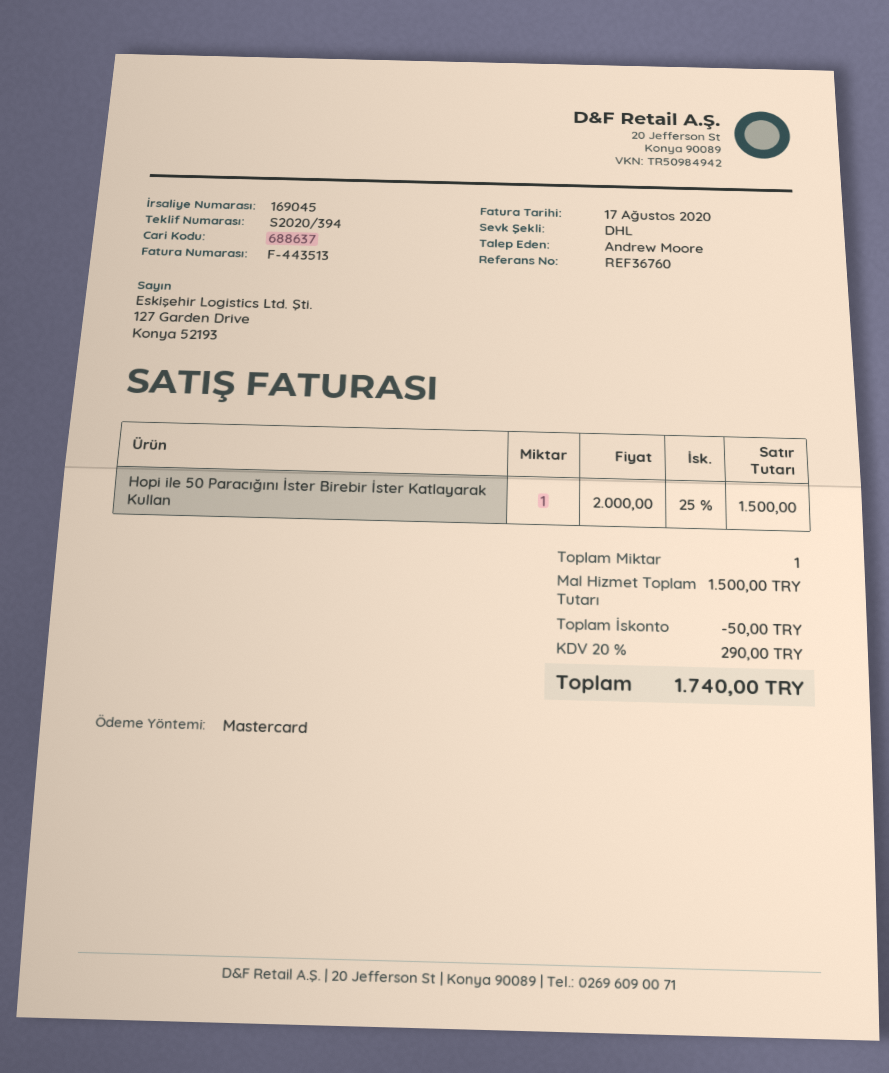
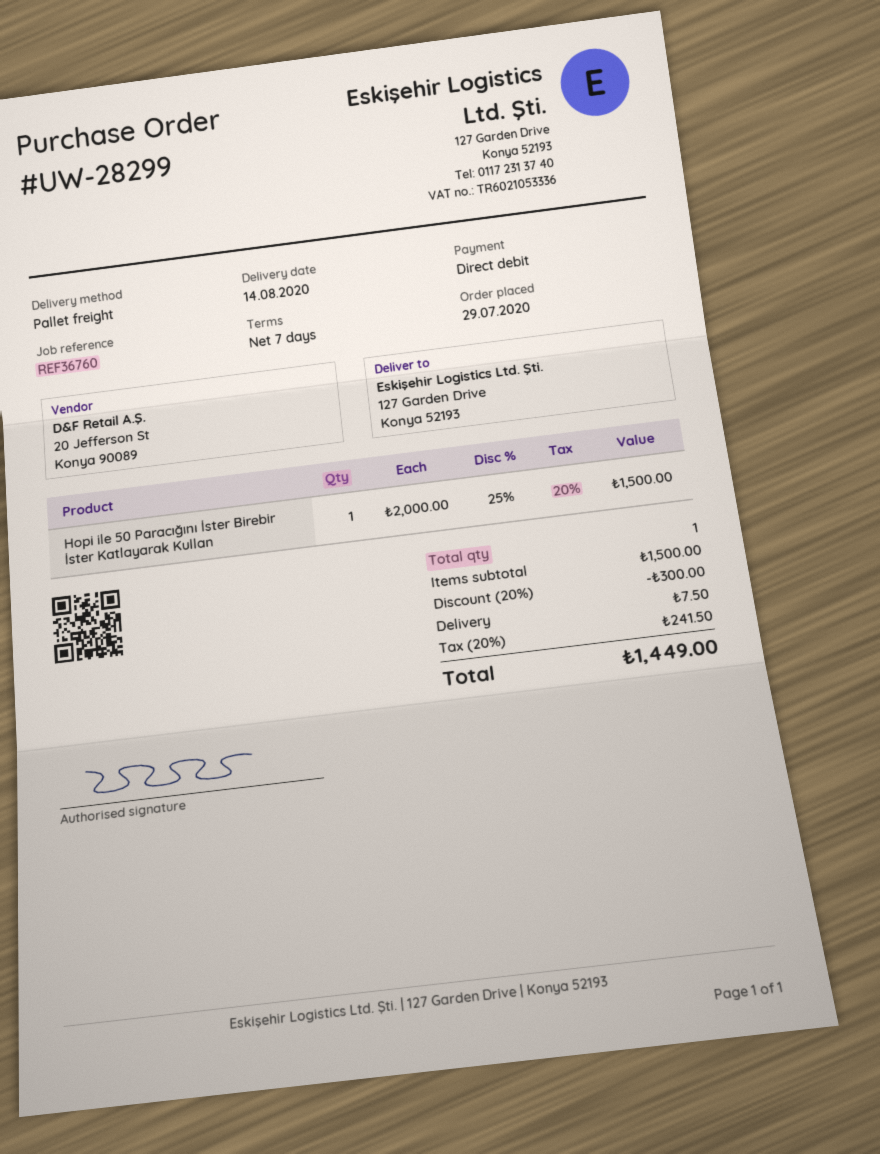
payment method: Mastercard -> direct debit
shipping method: DHL -> pallet freight
discount: 50.00 -> 300.00
shipping: none -> 7.50
tax: 20% = 290.00 -> 20% = 241.50
total: 1740.00 -> 1449.00

